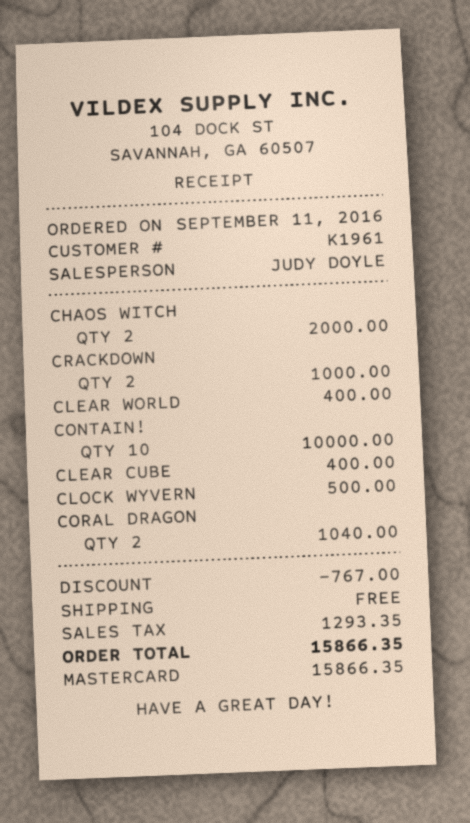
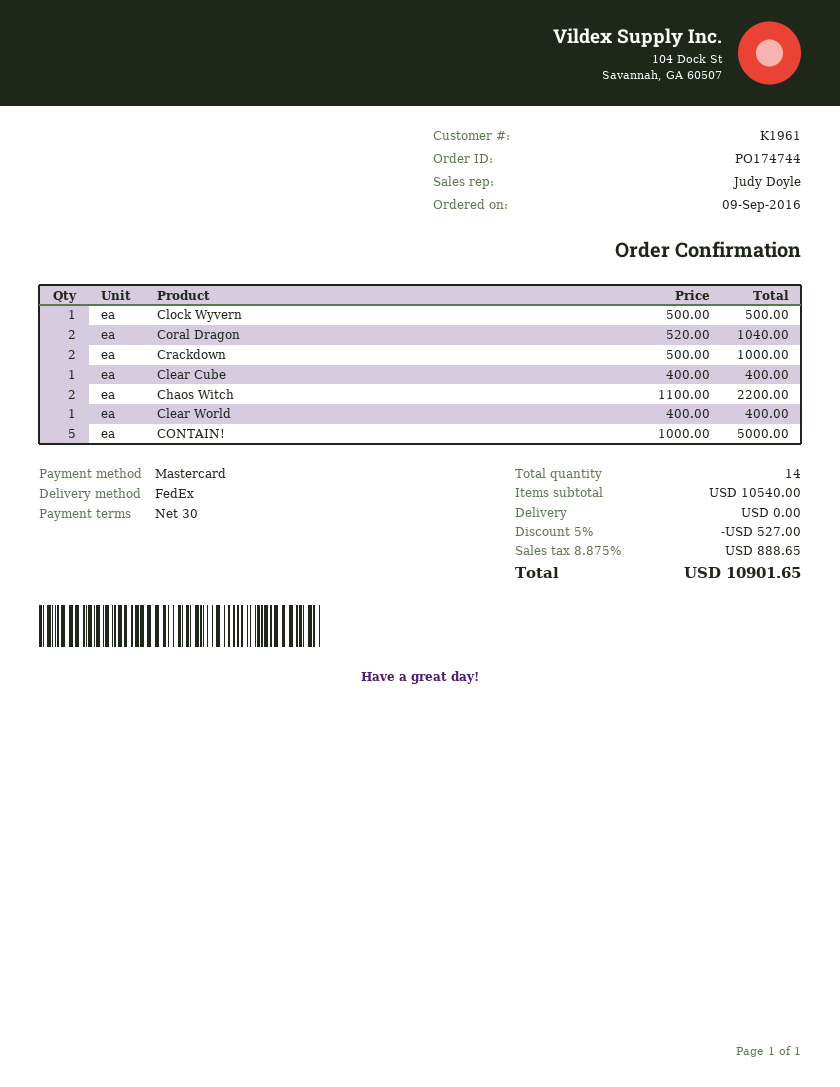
order date: 2016-09-11 -> 2016-09-09
CHAOS WITCH: 2 for 2000.00 -> 2 for 2200.00
CONTAIN!: 10 for 10000.00 -> 5 for 5000.00
discount: 767.00 -> 527.00
tax: 1293.35 -> 888.65
total: 15866.35 -> 10901.65

